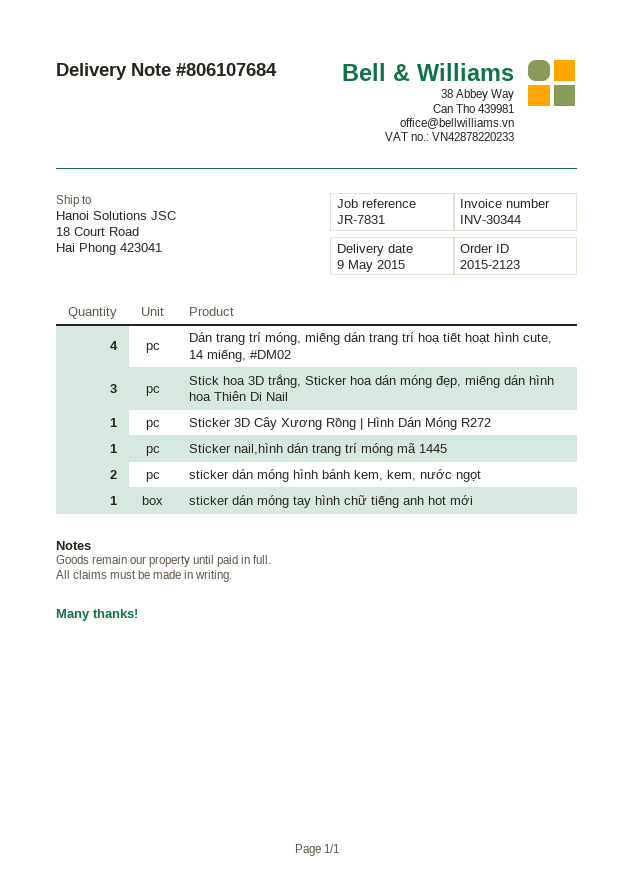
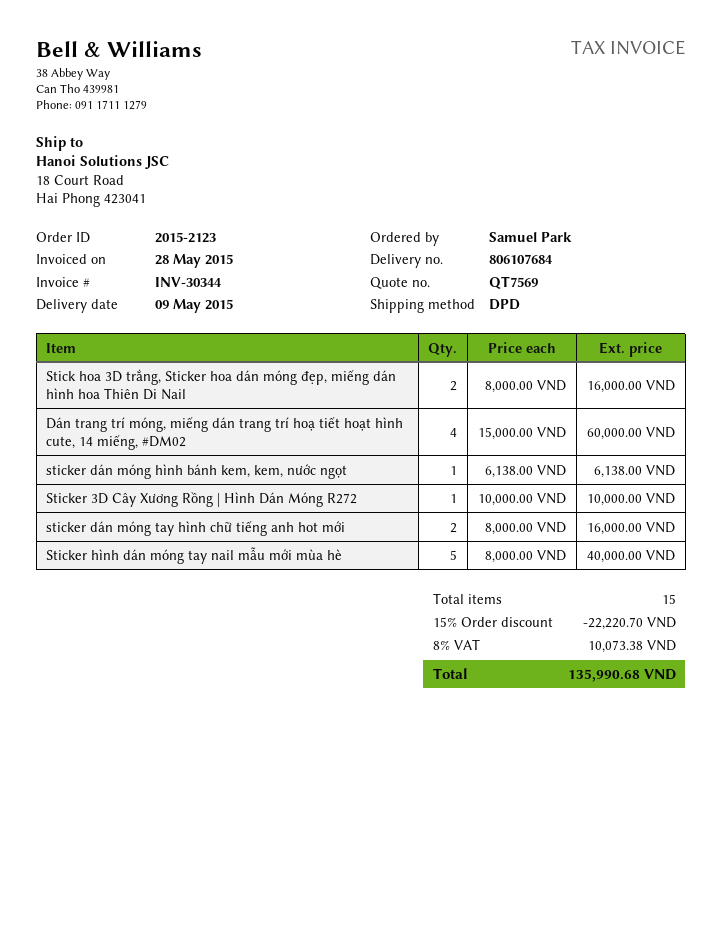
Stick hoa 3D trắng, Sticker hoa dán móng đẹp, miếng dán hình hoa Thiên Di Nail: 3 -> 2
Sticker nail,hình dán trang trí móng mã 1445: 1 -> none
sticker dán móng hình bánh kem, kem, nước ngọt: 2 -> 1
sticker dán móng tay hình chữ tiếng anh hot mới: 1 -> 2
Sticker hình dán móng tay nail mẫu mới mùa hè: none -> 5

